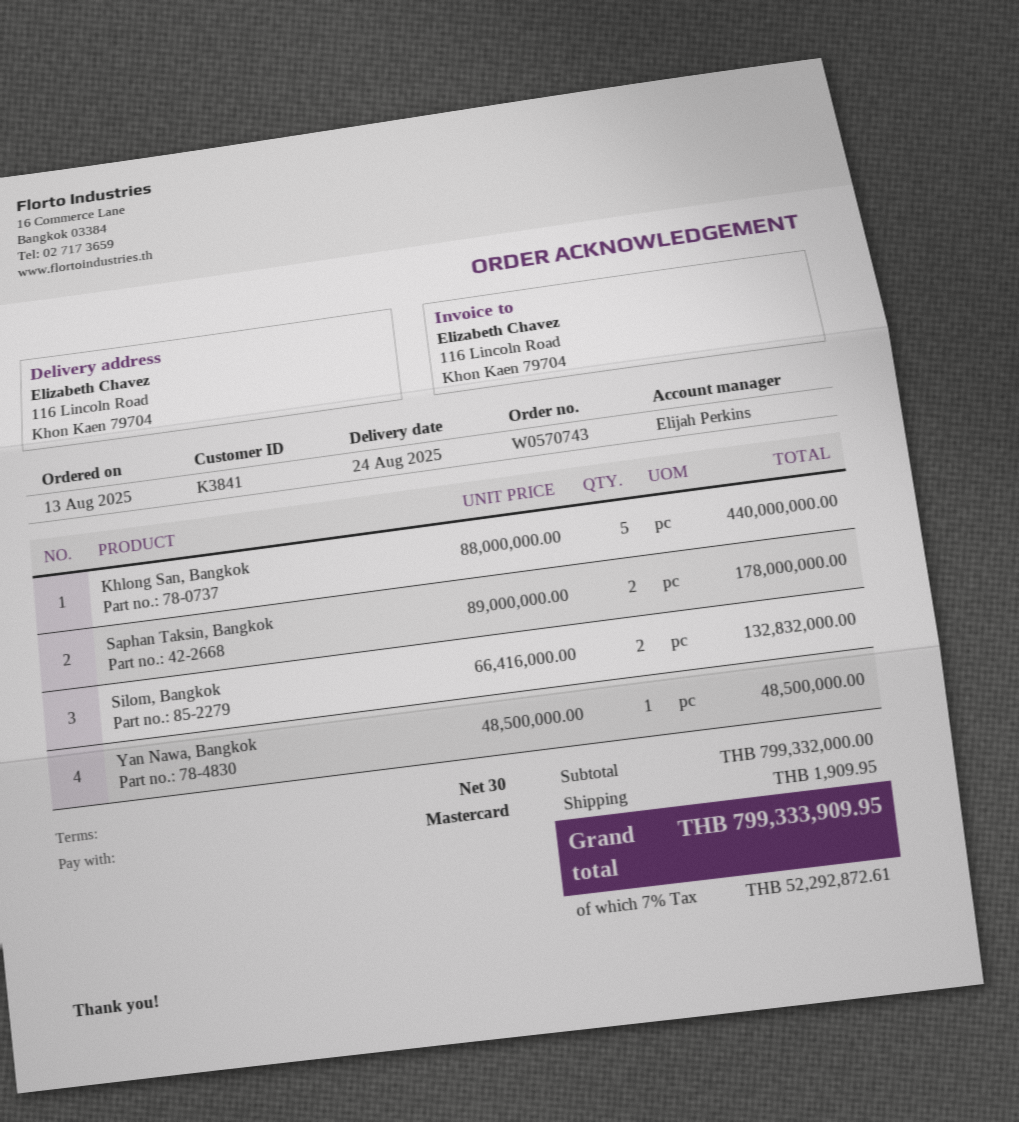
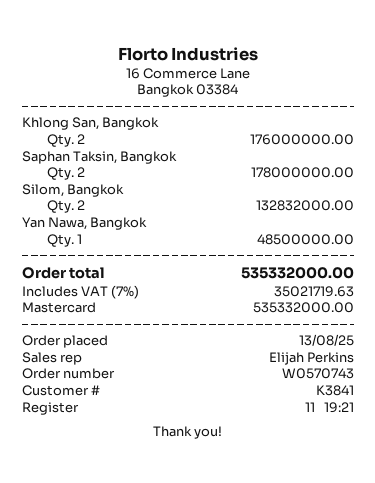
Khlong San, Bangkok: 5 for 440000000.00 -> 2 for 176000000.00
shipping: 1909.95 -> none
tax: 7% = 52292872.61 -> 7% = 35021719.63
total: 799333909.95 -> 535332000.00

